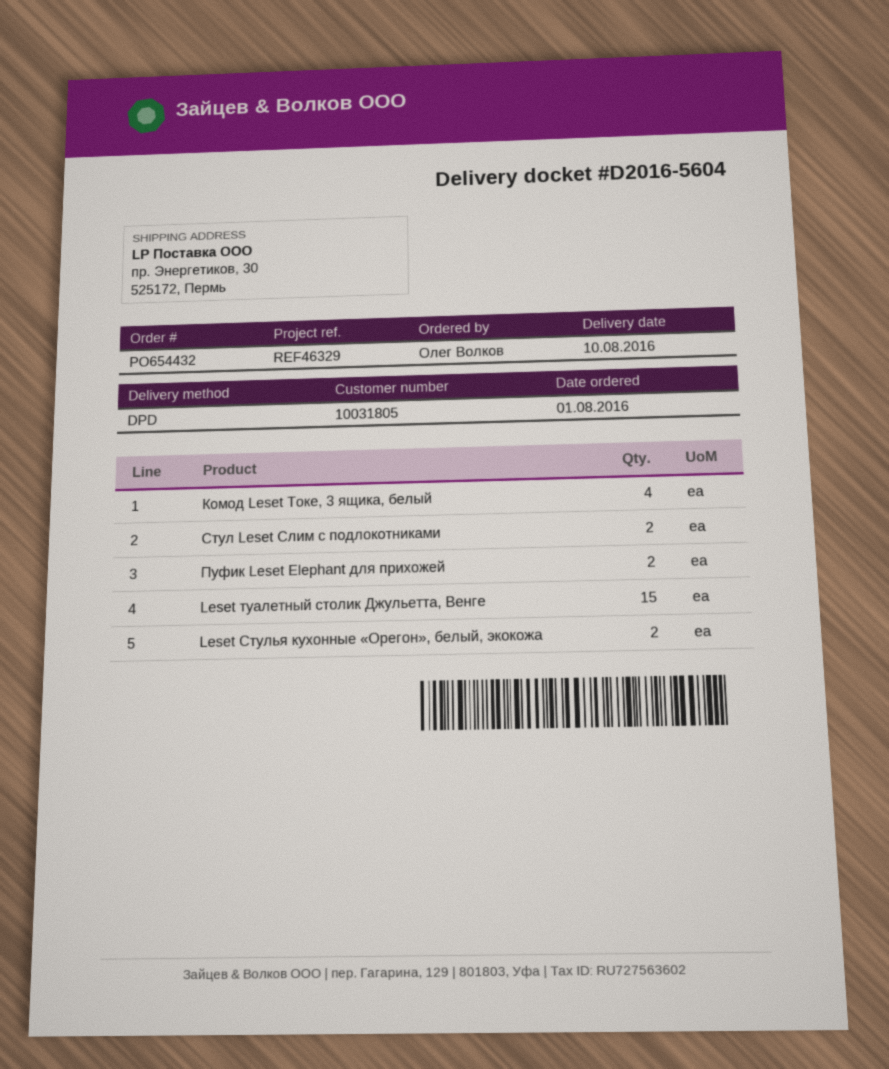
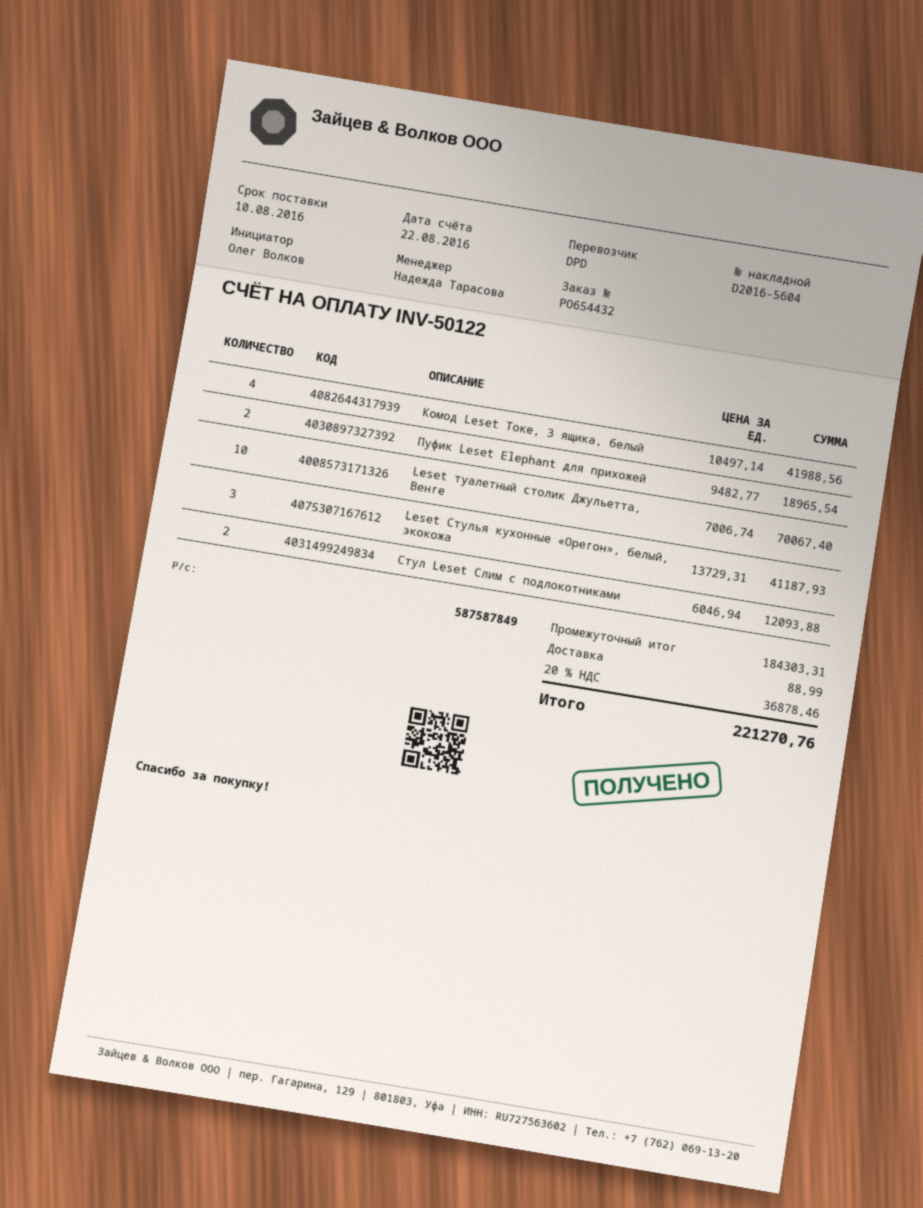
Leset туалетный столик Джульетта, Венге: 15 -> 10
Leset Стулья кухонные «Орегон», белый, экокожа: 2 -> 3

